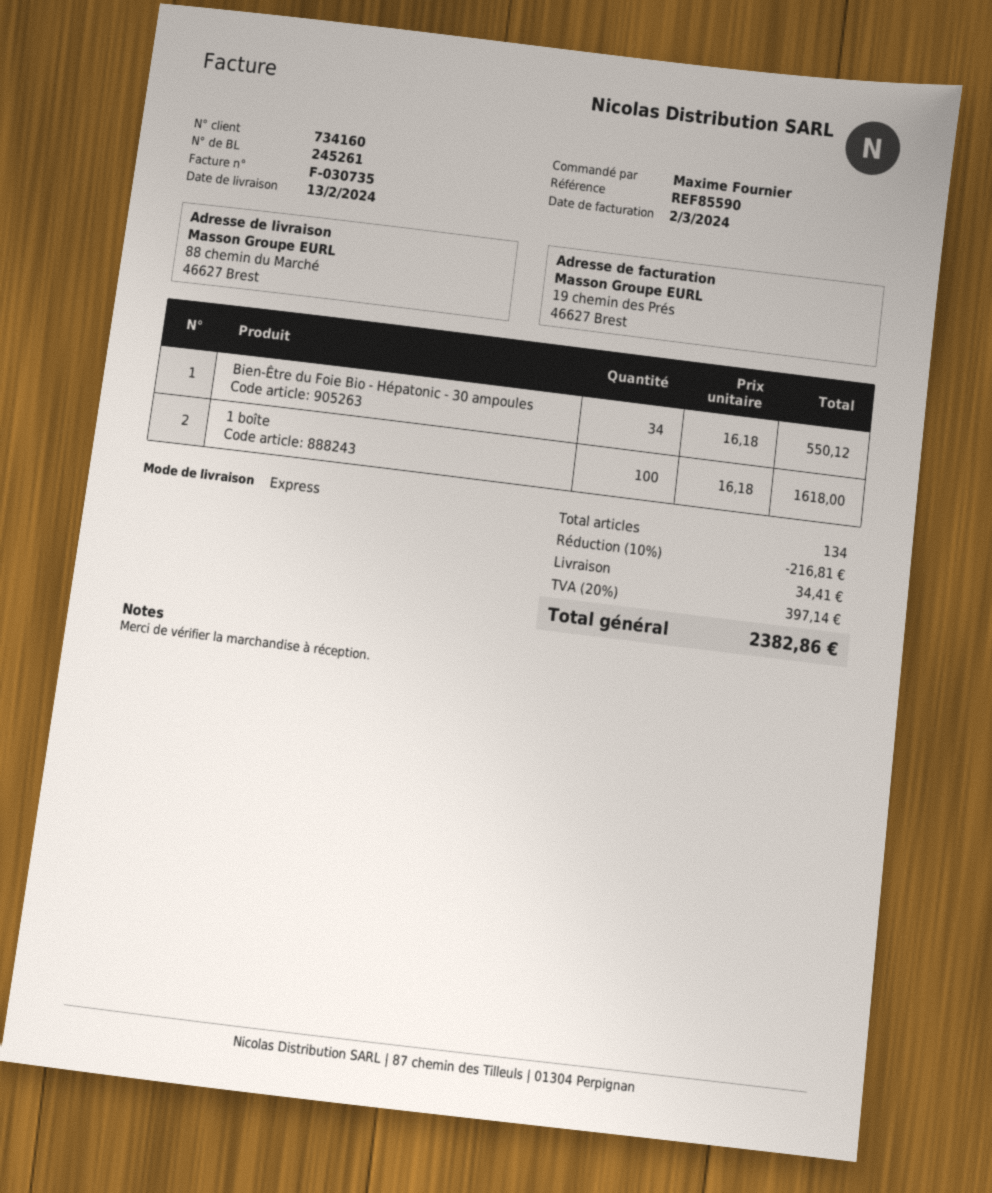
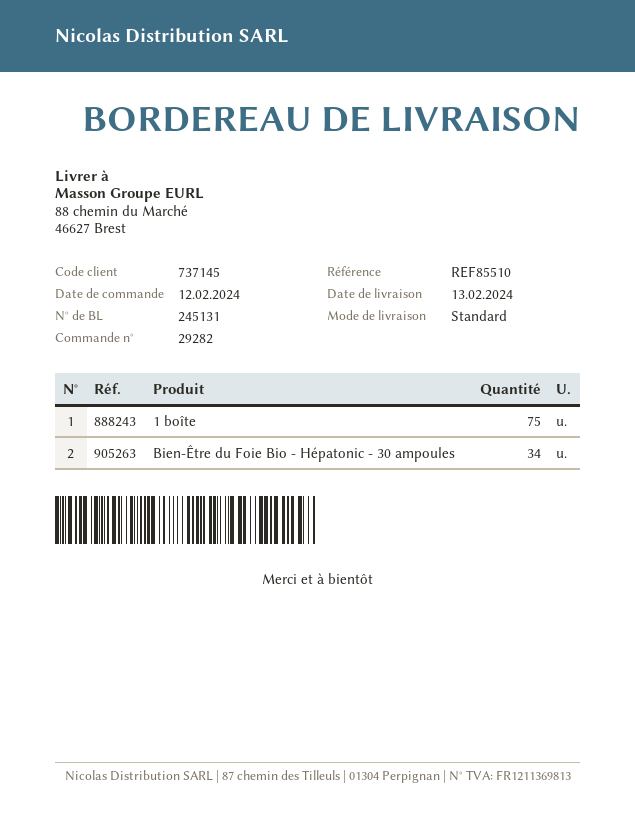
delivery note number: 245261 -> 245131
customer number: 734160 -> 737145
reference: REF85590 -> REF85510
shipping method: express -> standard
1 boîte: 100 -> 75

